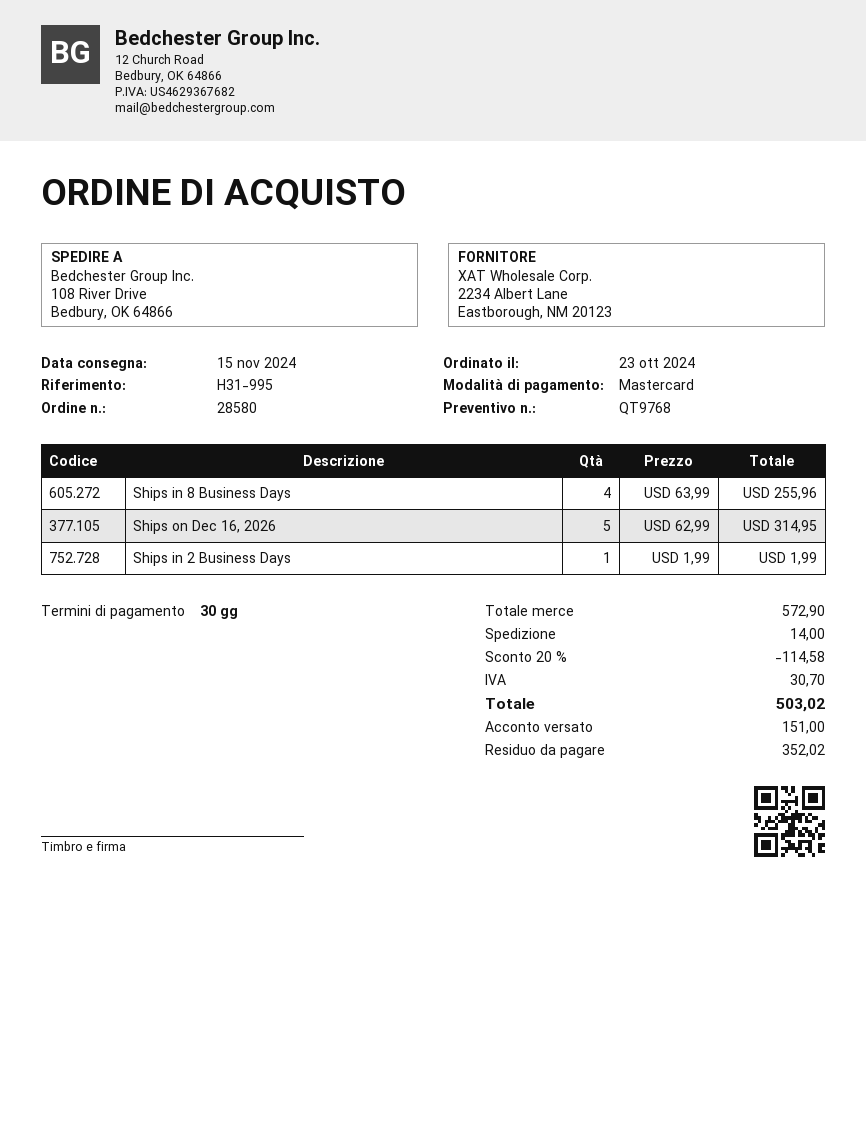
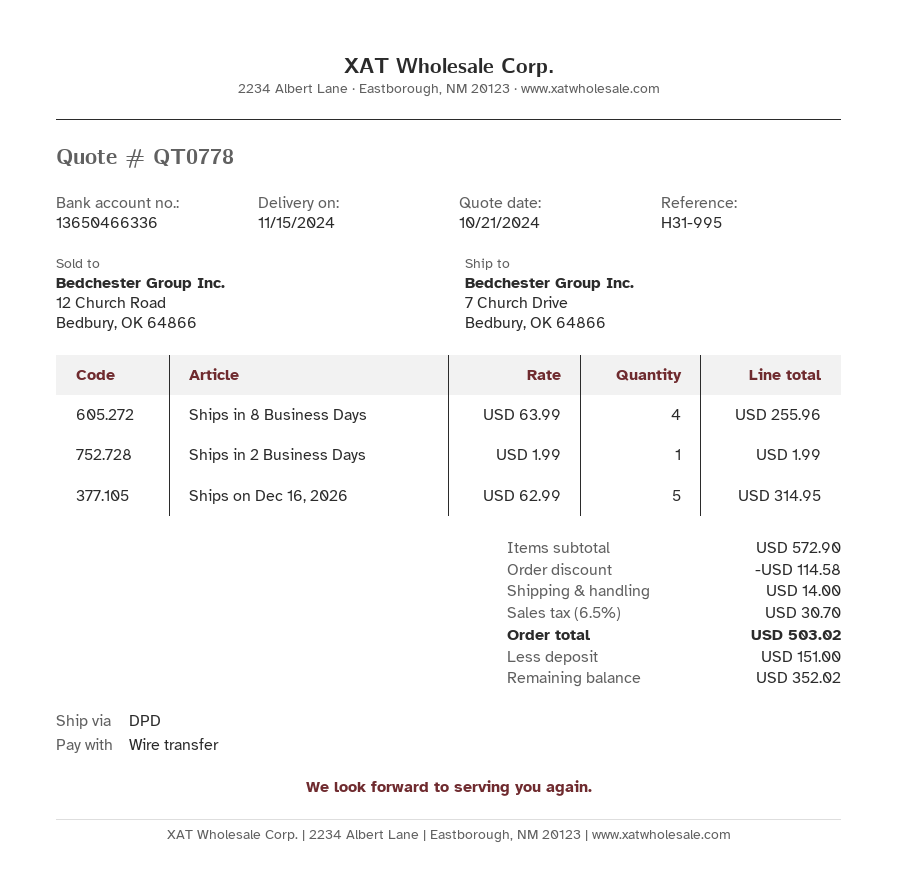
quote number: QT9768 -> QT0778
payment method: Mastercard -> bank transfer
ship to: 108 River Drive, Bedbury, OK 64866 -> 7 Church Drive, Bedbury, OK 64866

